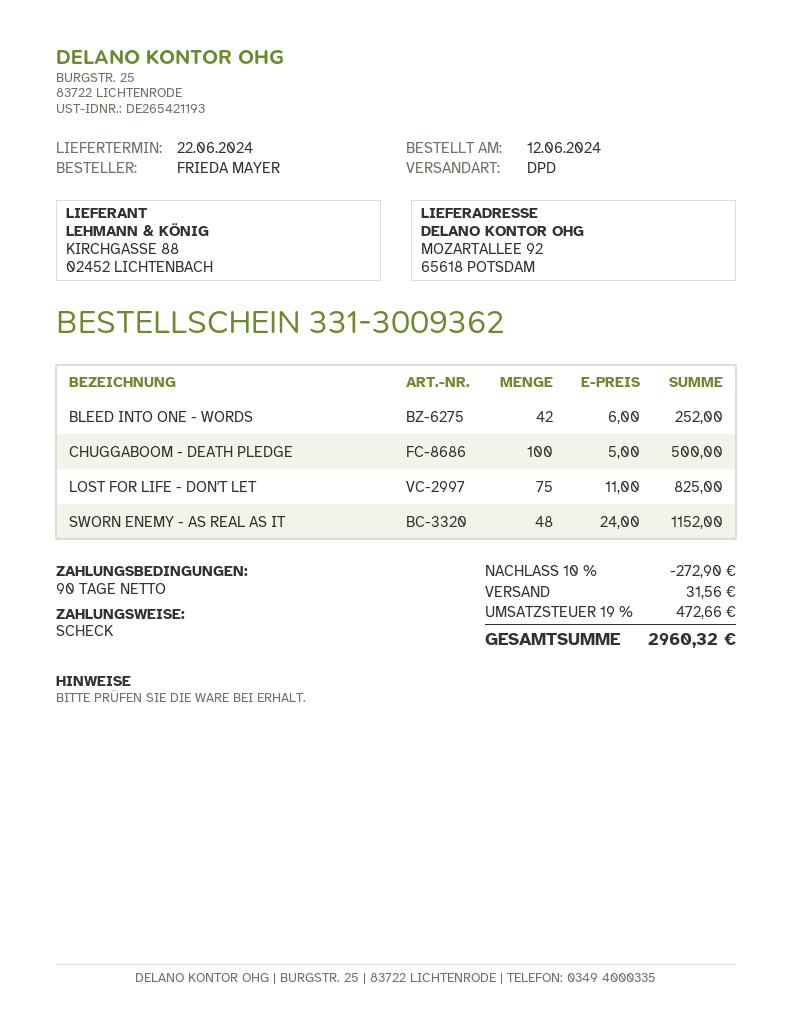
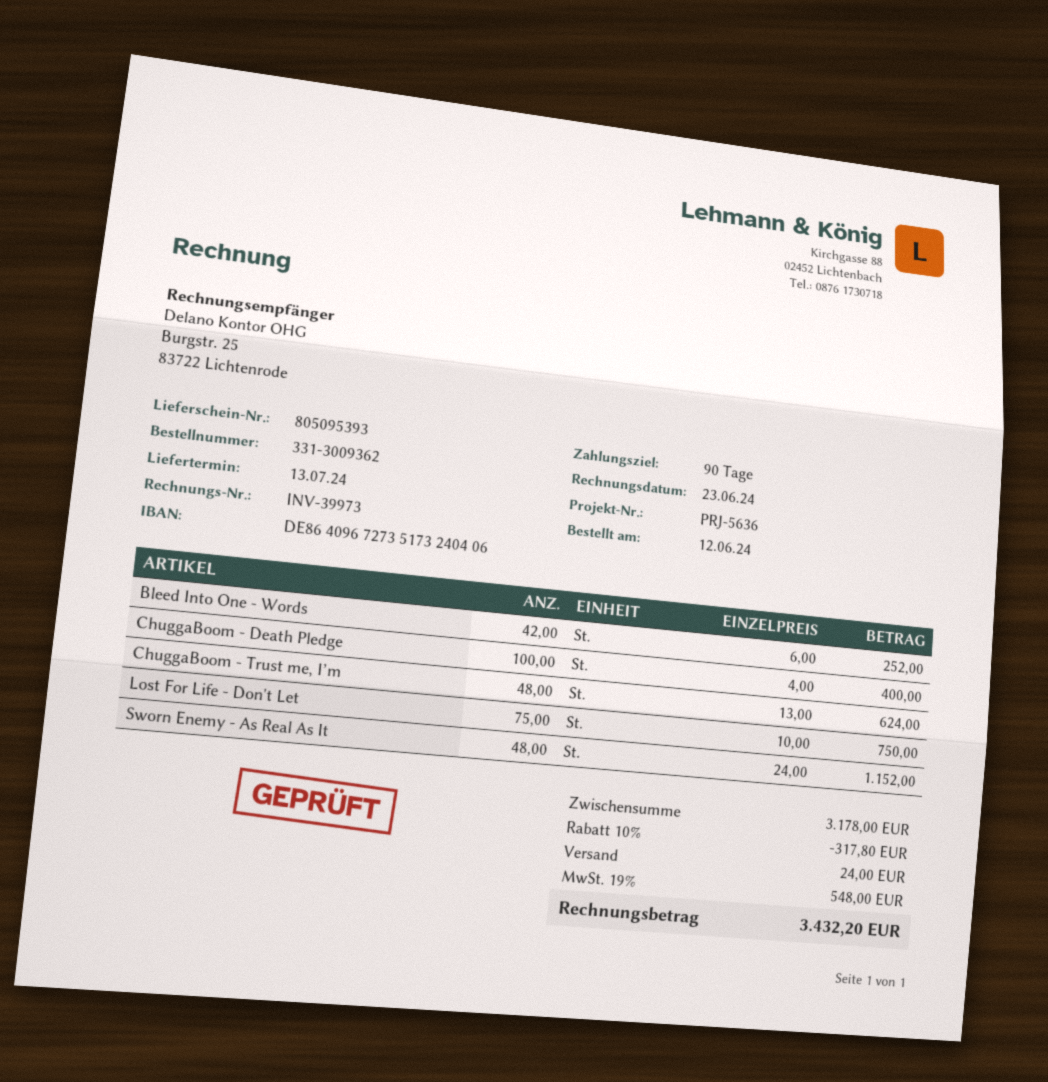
delivery date: 2024-06-22 -> 2024-07-13
CHUGGABOOM - DEATH PLEDGE: 100 x 5.00 = 500.00 -> 100 x 4.00 = 400.00
LOST FOR LIFE - DON'T LET: 75 x 11.00 = 825.00 -> 75 x 10.00 = 750.00
ChuggaBoom - Trust me, I’m: none -> 48 x 13.00 = 624.00
discount: 10% = 272.90 -> 10% = 317.80
shipping: 31.56 -> 24.00
tax: 19% = 472.66 -> 19% = 548.00
total: 2960.32 -> 3432.20

